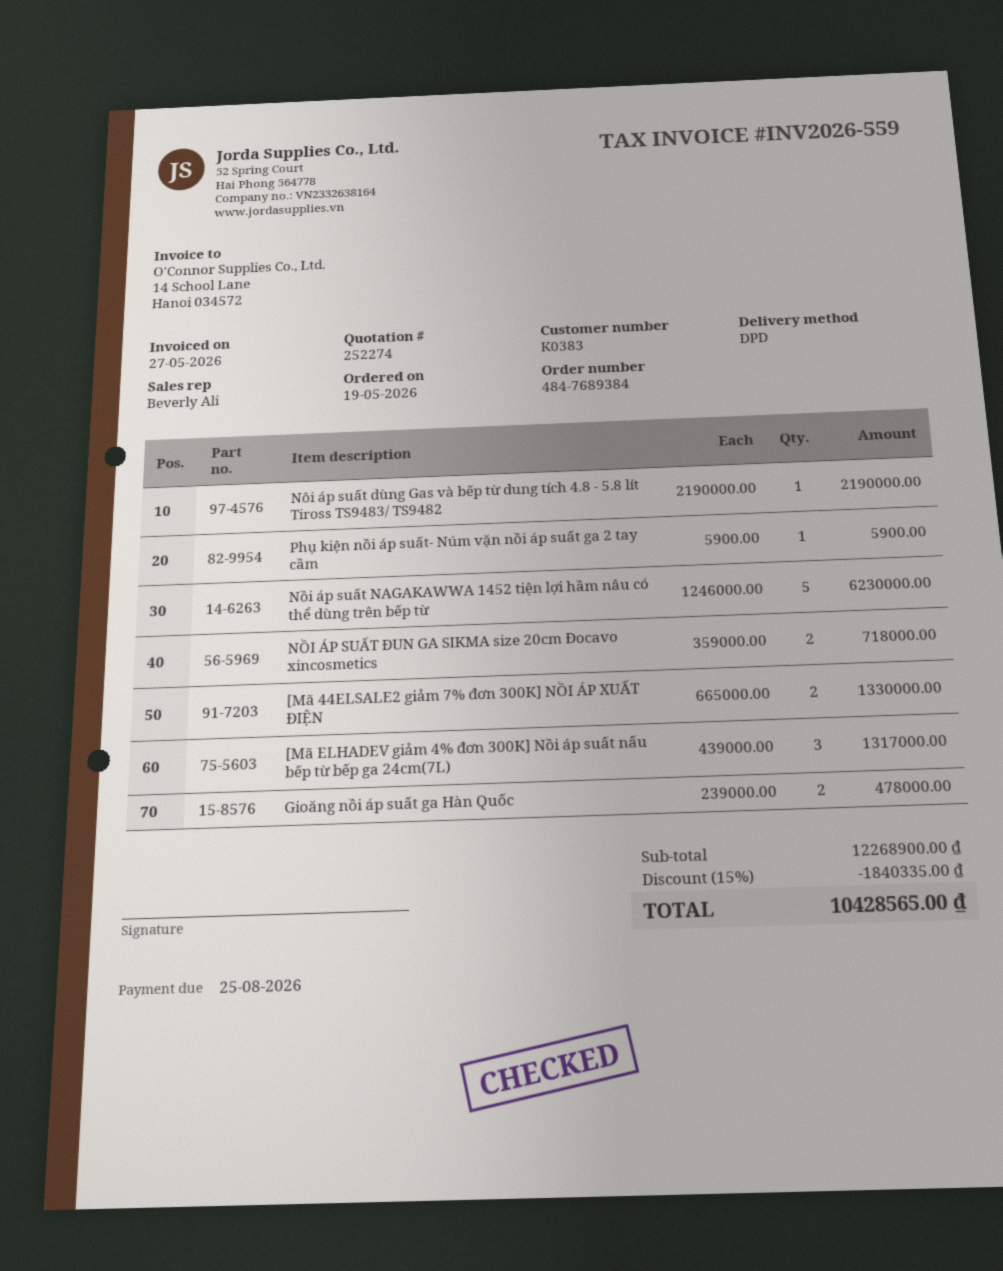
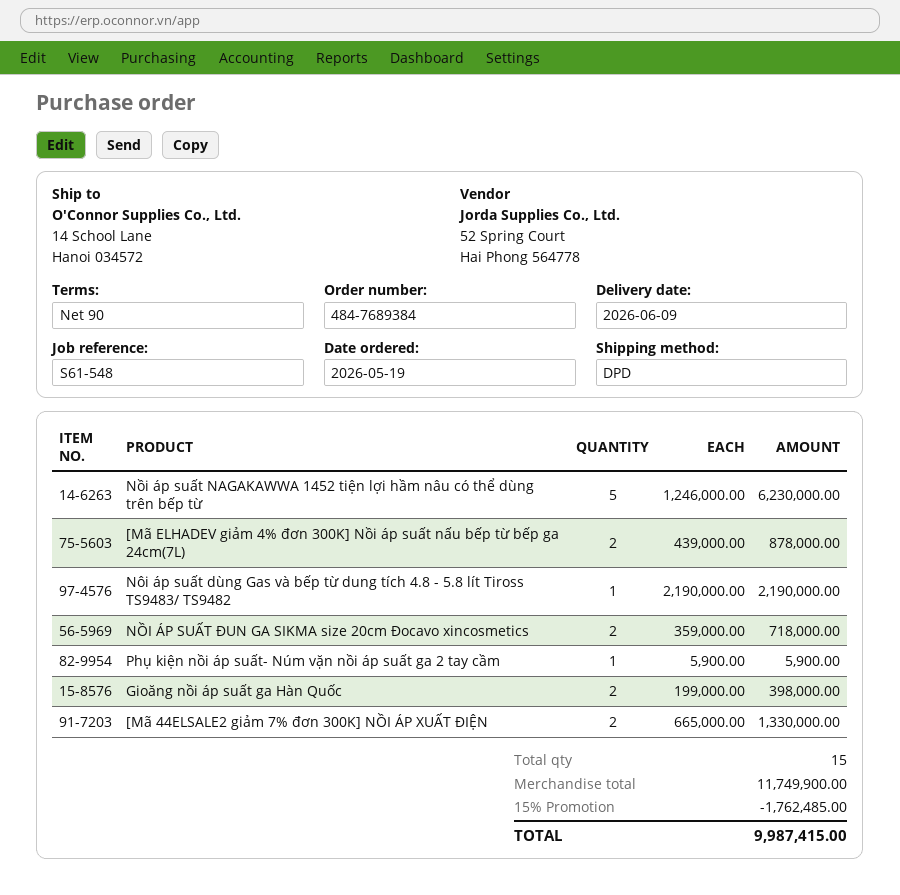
[Mã ELHADEV giảm 4% đơn 300K] Nồi áp suất nấu bếp từ bếp ga 24cm(7L): 3 x 439000.00 = 1317000.00 -> 2 x 439000.00 = 878000.00
Gioăng nồi áp suất ga Hàn Quốc: 2 x 239000.00 = 478000.00 -> 2 x 199000.00 = 398000.00
subtotal: 12268900.00 -> 11749900.00
discount: 15% = 1840335.00 -> 15% = 1762485.00
total: 10428565.00 -> 9987415.00

